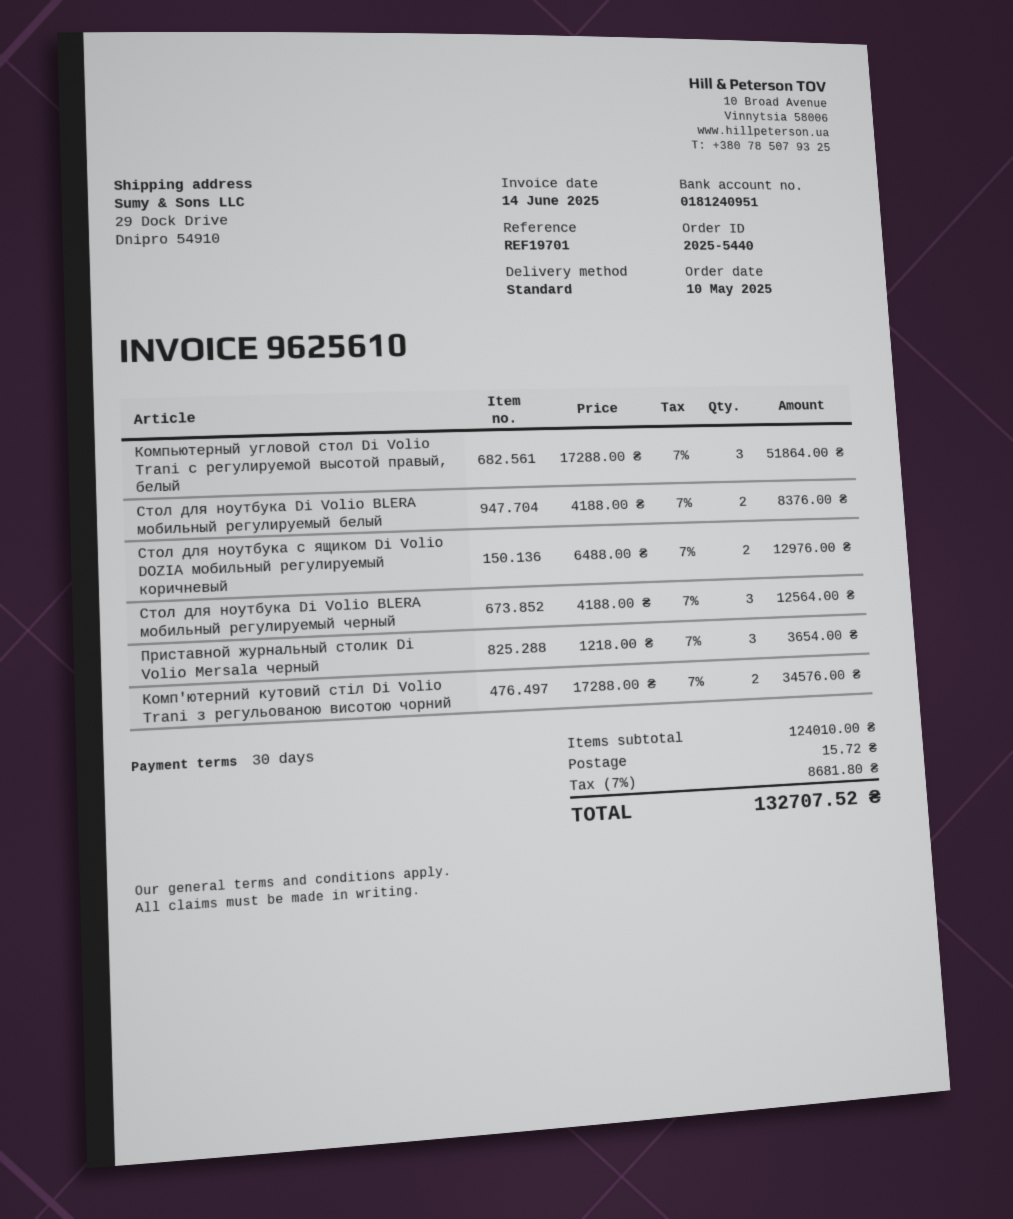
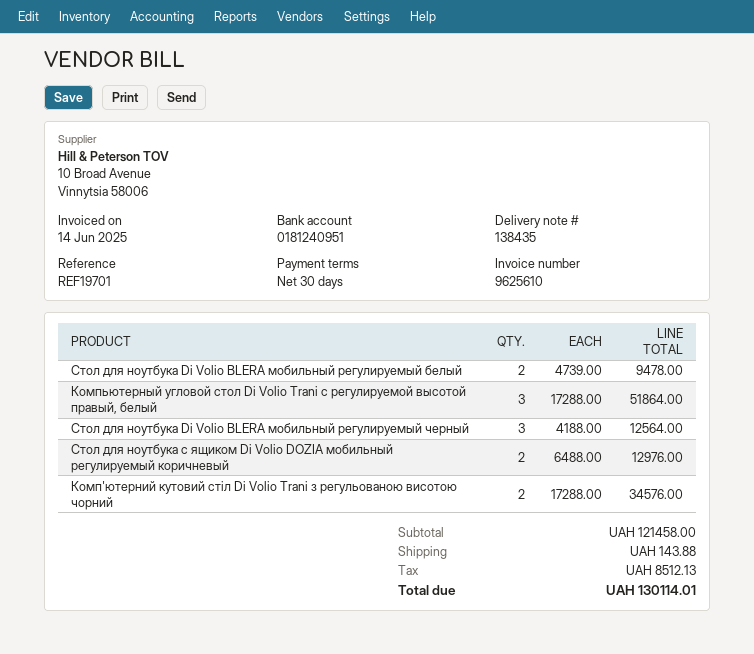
Стол для ноутбука Di Volio BLERA мобильный регулируемый белый: 2 x 4188.00 = 8376.00 -> 2 x 4739.00 = 9478.00
Приставной журнальный столик Di Volio Mersala черный: 3 x 1218.00 = 3654.00 -> none
subtotal: 124010.00 -> 121458.00
shipping: 15.72 -> 143.88
tax: 8681.80 -> 8512.13
total: 132707.52 -> 130114.01

